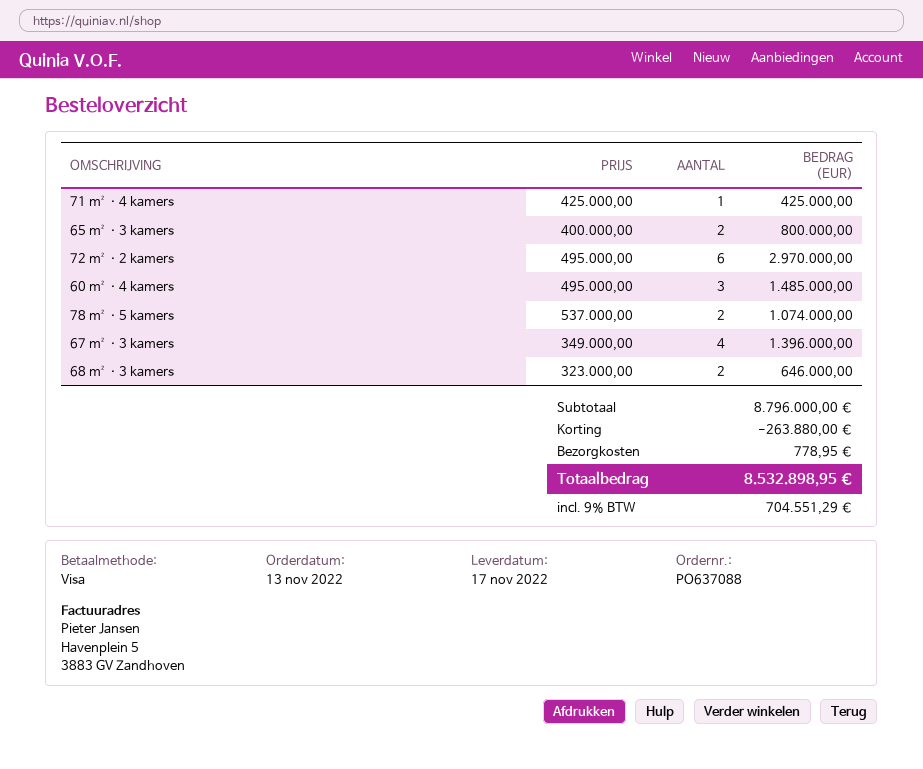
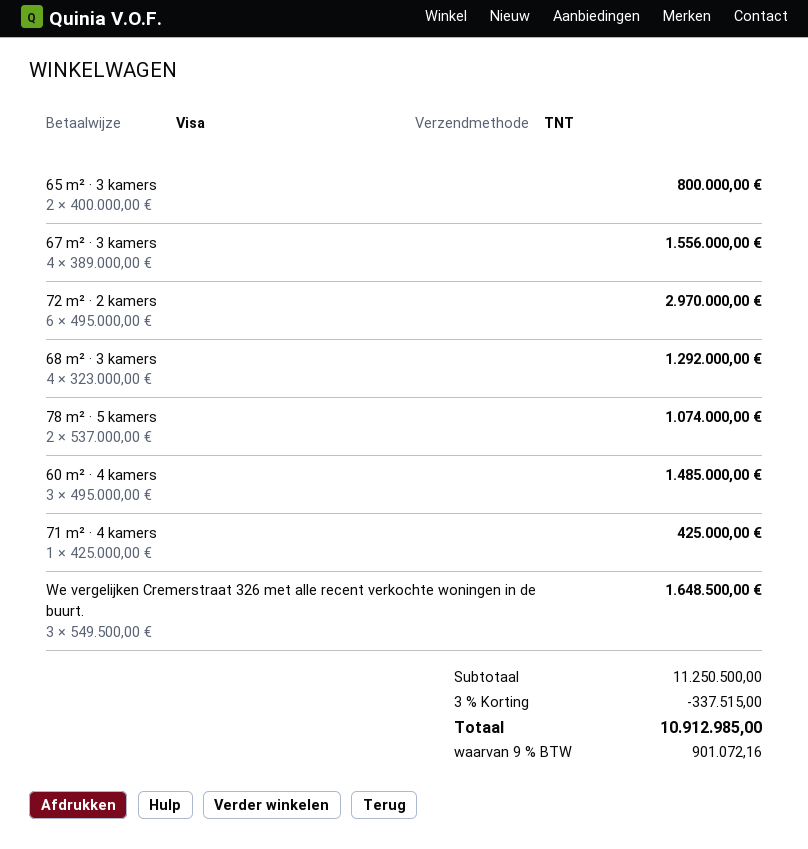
67 m² · 3 kamers: 4 x 349000.00 = 1396000.00 -> 4 x 389000.00 = 1556000.00
68 m² · 3 kamers: 2 x 323000.00 = 646000.00 -> 4 x 323000.00 = 1292000.00
We vergelijken Cremerstraat 326 met alle recent verkochte woningen in de buurt.: none -> 3 x 549500.00 = 1648500.00
subtotal: 8796000.00 -> 11250500.00
discount: 263880.00 -> 337515.00
shipping: 778.95 -> none
tax: 9% = 704551.29 -> 9% = 901072.16
total: 8532898.95 -> 10912985.00

